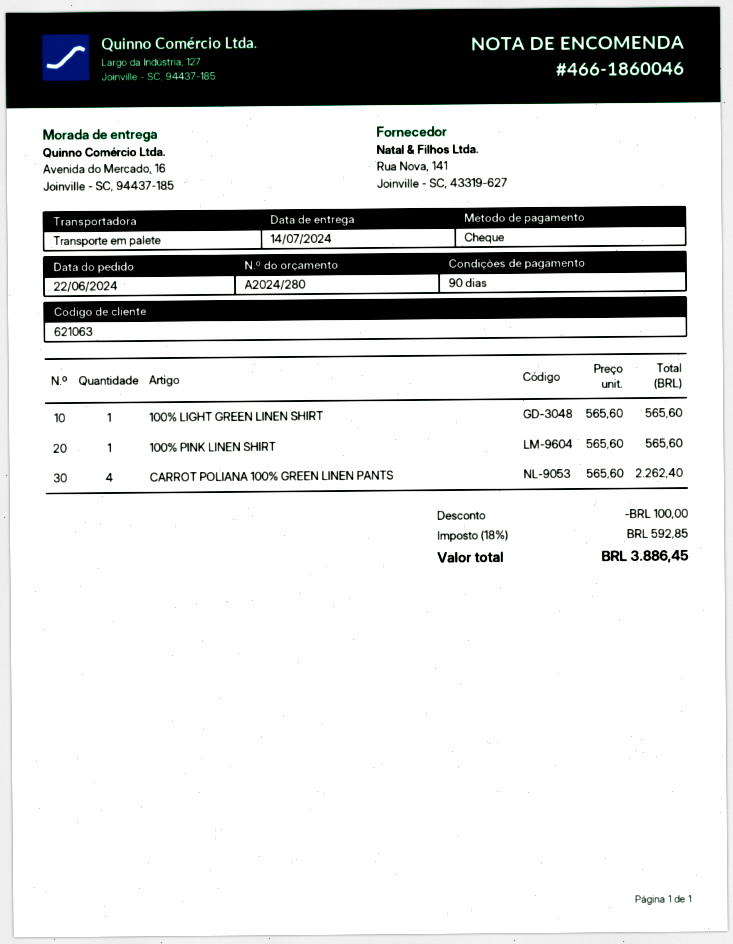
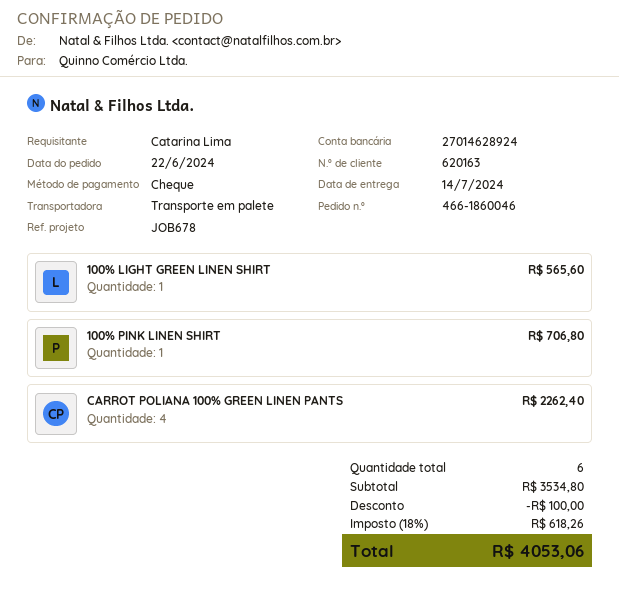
customer number: 621063 -> 620163
100% PINK LINEN SHIRT: 1 for 565.60 -> 1 for 706.80
tax: 18% = 592.85 -> 18% = 618.26
total: 3886.45 -> 4053.06

